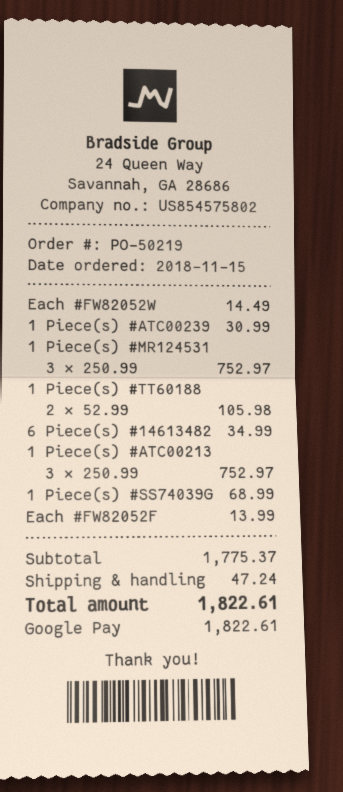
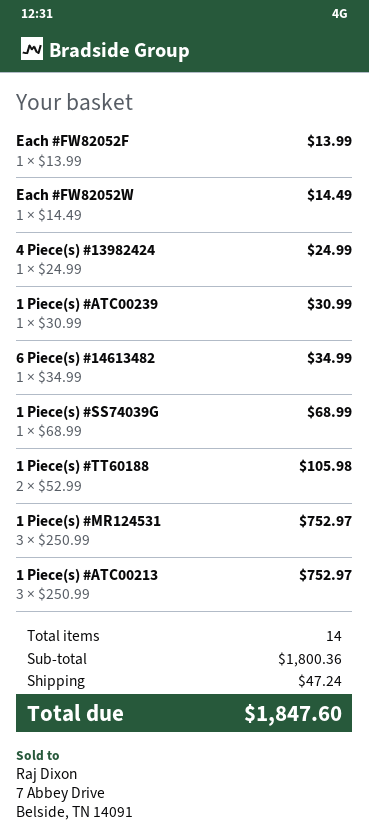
4 Piece(s) #13982424: none -> 1 x 24.99 = 24.99
subtotal: 1775.37 -> 1800.36
total: 1822.61 -> 1847.60

